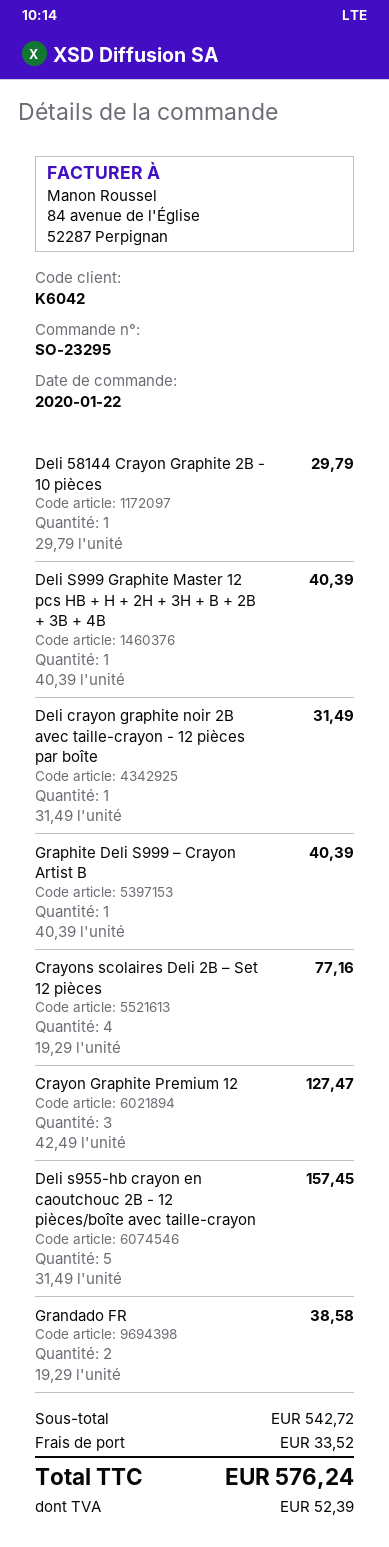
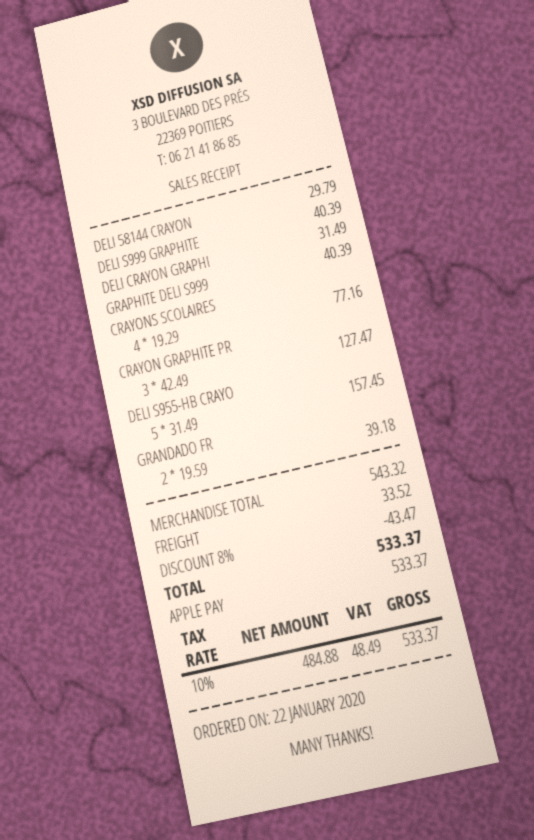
Grandado FR: 2 x 19.29 = 38.58 -> 2 x 19.59 = 39.18
subtotal: 542.72 -> 543.32
discount: none -> 8% = 43.47
tax: 52.39 -> 48.49
total: 576.24 -> 533.37

